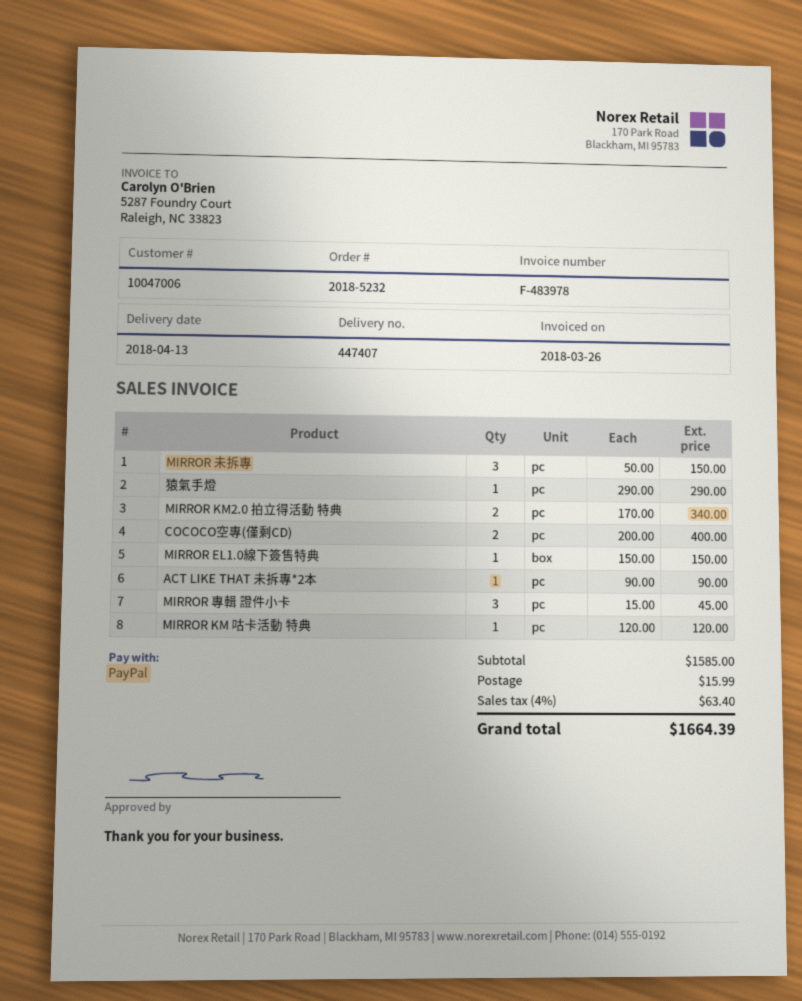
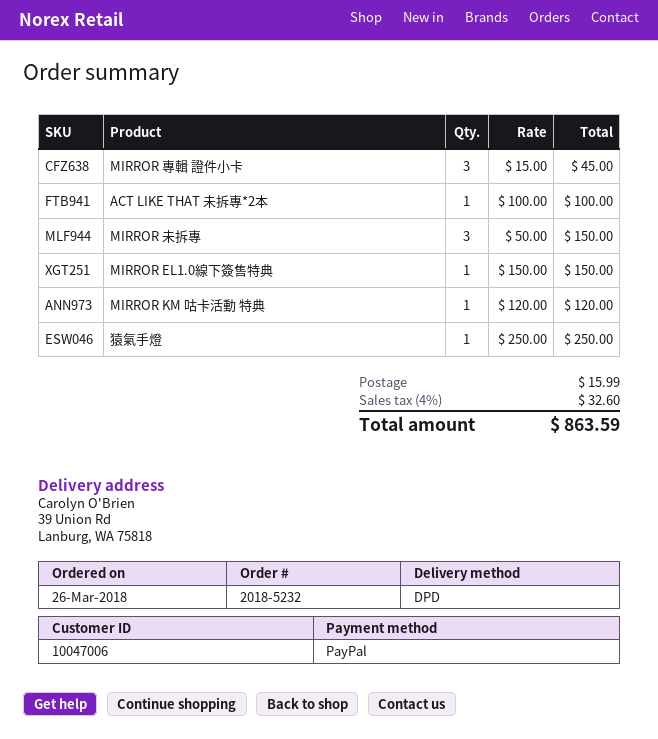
猿氣手燈: 1 x 290.00 = 290.00 -> 1 x 250.00 = 250.00
MIRROR KM2.0 拍立得活動 特典: 2 x 170.00 = 340.00 -> none
COCOCO空專(僅剩CD): 2 x 200.00 = 400.00 -> none
ACT LIKE THAT 未拆專*2本: 1 x 90.00 = 90.00 -> 1 x 100.00 = 100.00
tax: 4% = 63.40 -> 4% = 32.60
total: 1664.39 -> 863.59

